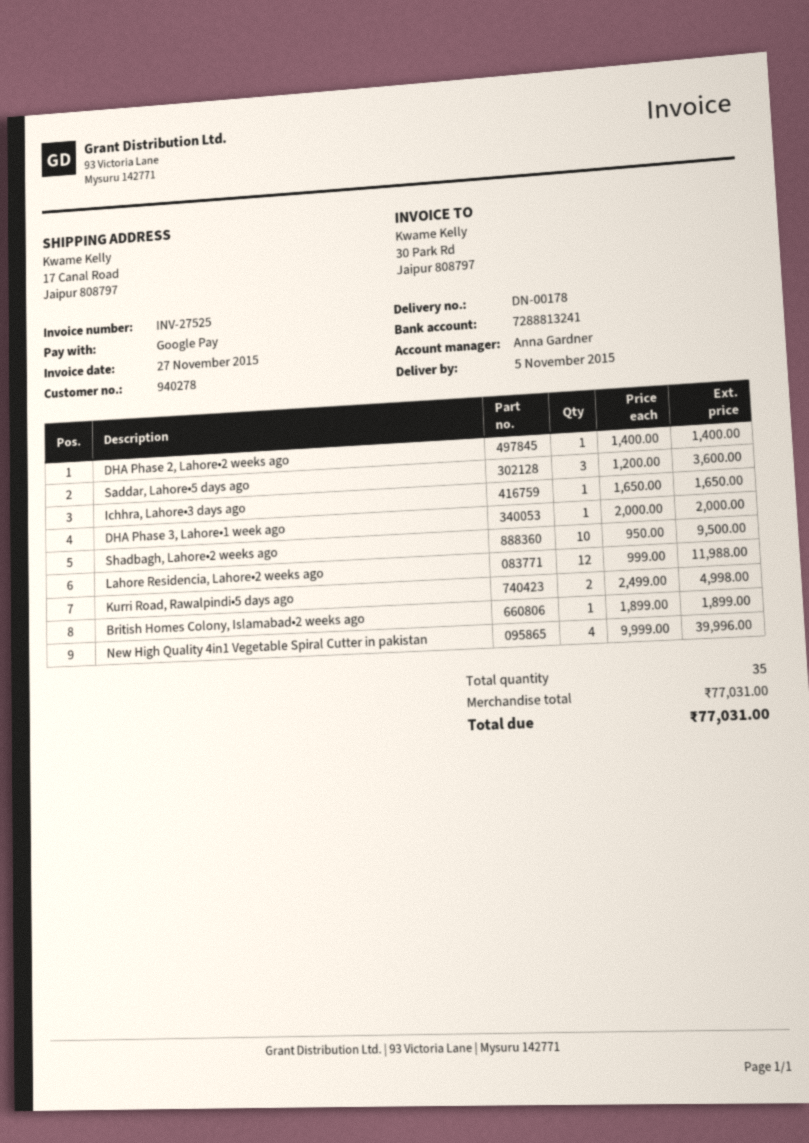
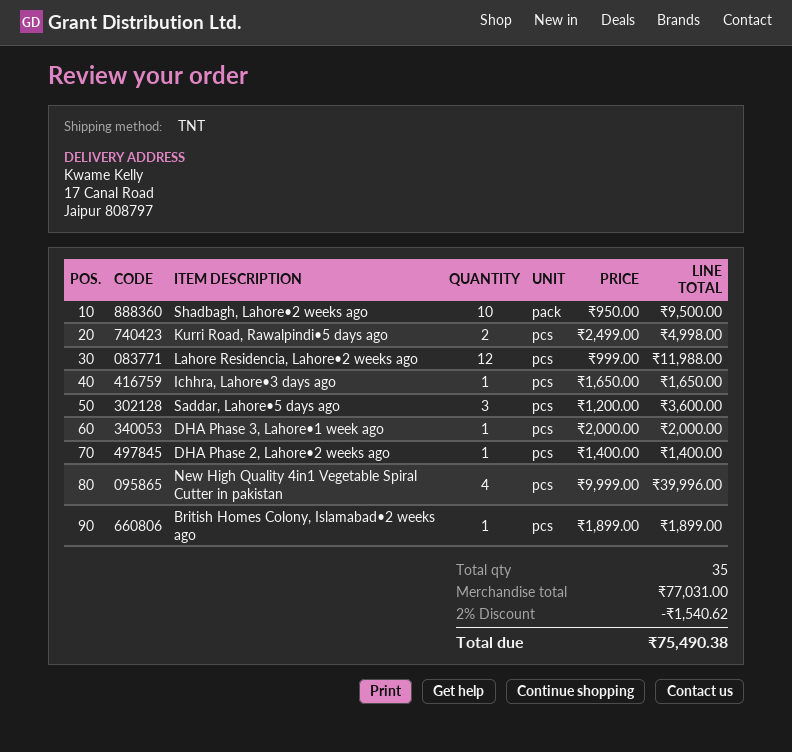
discount: none -> 2% = 1540.62
total: 77031.00 -> 75490.38

